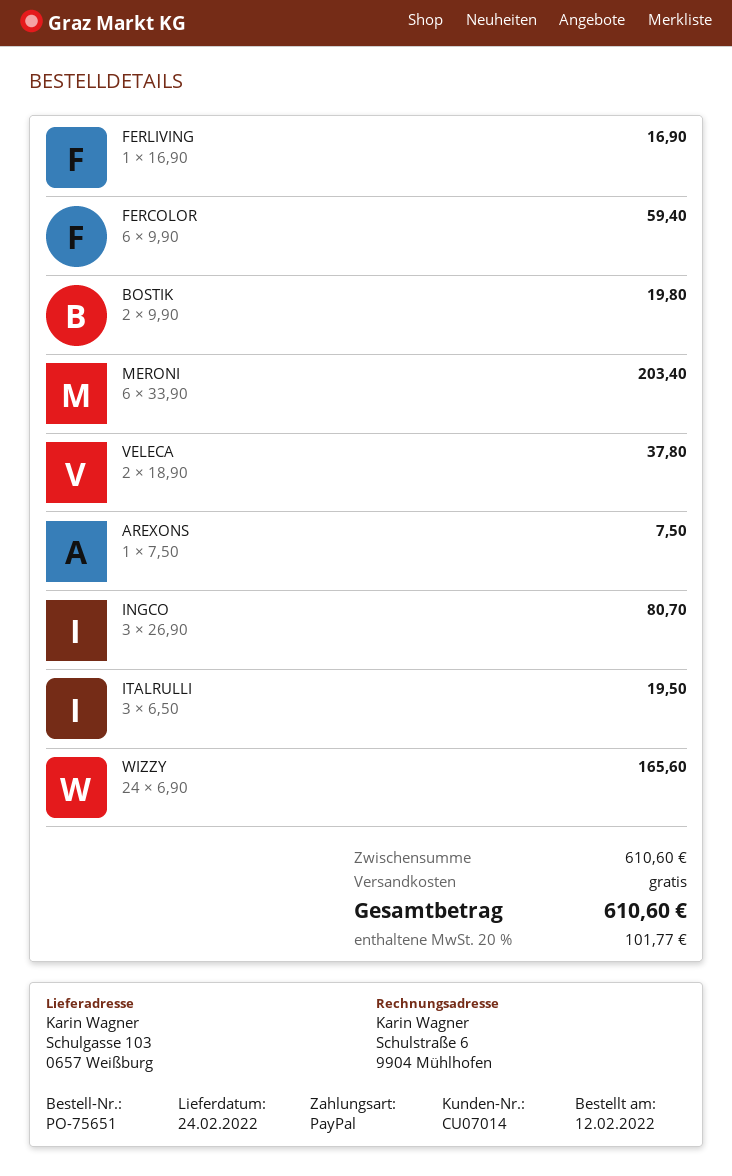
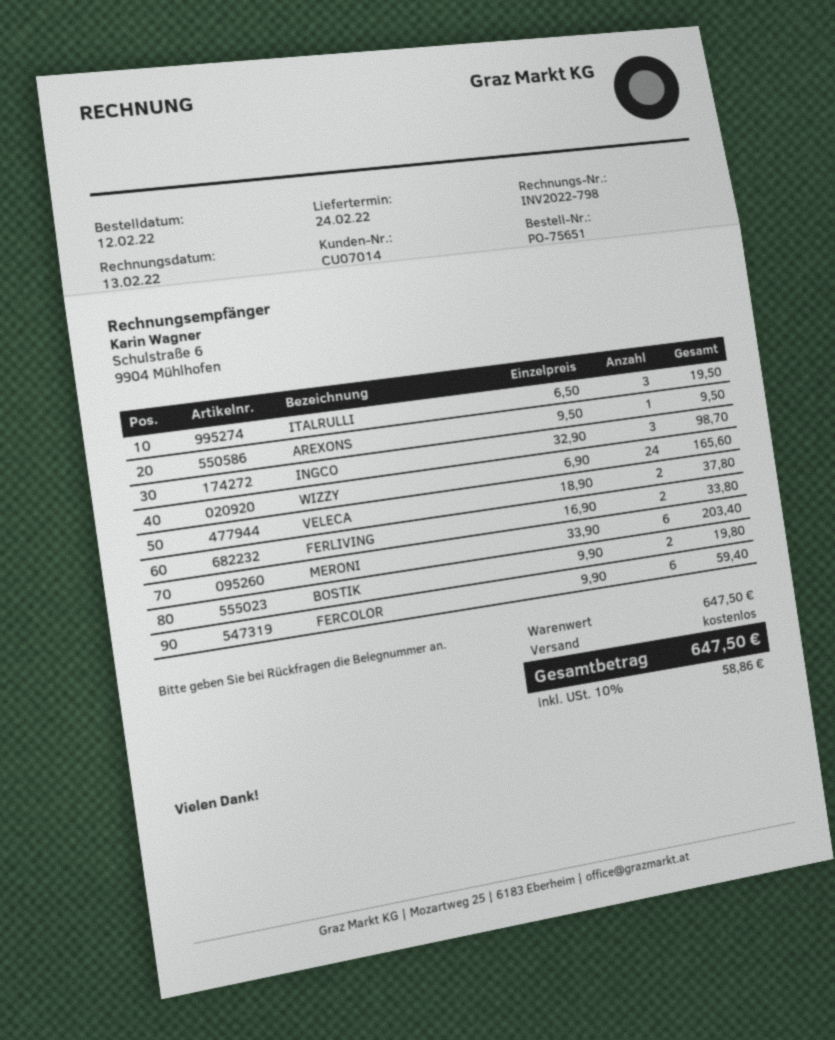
FERLIVING: 1 x 16.90 = 16.90 -> 2 x 16.90 = 33.80
AREXONS: 1 x 7.50 = 7.50 -> 1 x 9.50 = 9.50
INGCO: 3 x 26.90 = 80.70 -> 3 x 32.90 = 98.70
subtotal: 610.60 -> 647.50
tax: 20% = 101.77 -> 10% = 58.86
total: 610.60 -> 647.50

